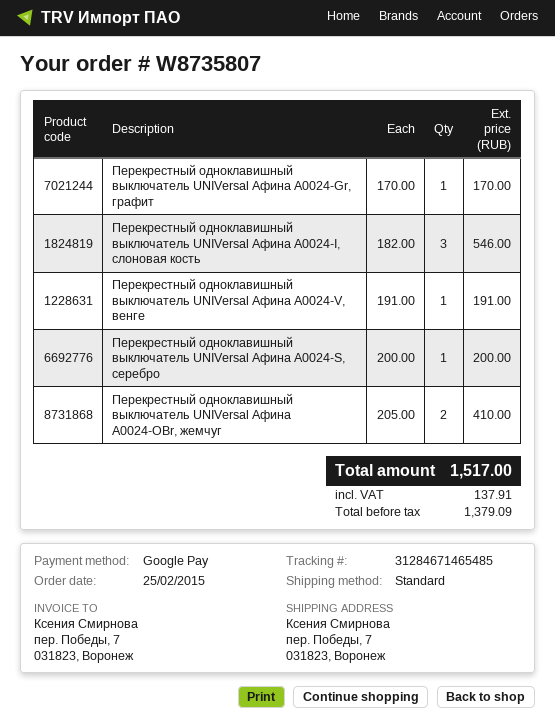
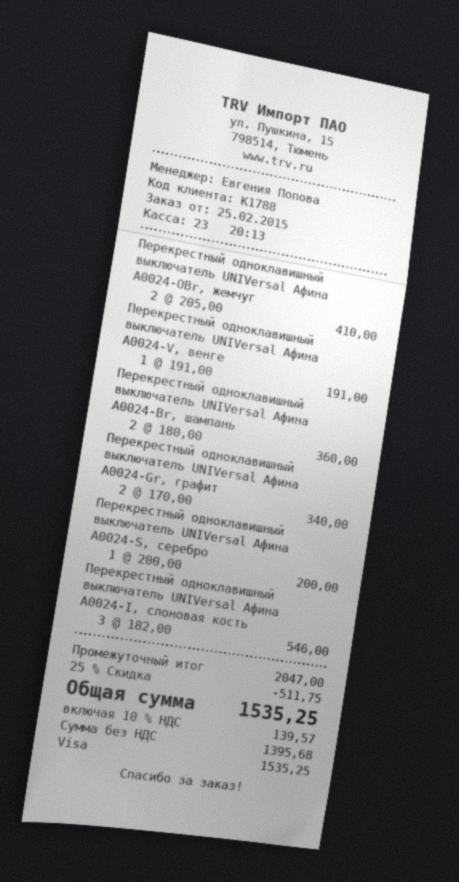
payment method: Google Pay -> Visa
Перекрестный одноклавишный выключатель UNIVersal Афина A0024-Gr, графит: 1 x 170.00 = 170.00 -> 2 x 170.00 = 340.00
Перекрестный одноклавишный выключатель UNIVersal Афина A0024-Br, шампань: none -> 2 x 180.00 = 360.00
discount: none -> 25% = 511.75
net: 1379.09 -> 1395.68
tax: 137.91 -> 139.57
total: 1517.00 -> 1535.25

